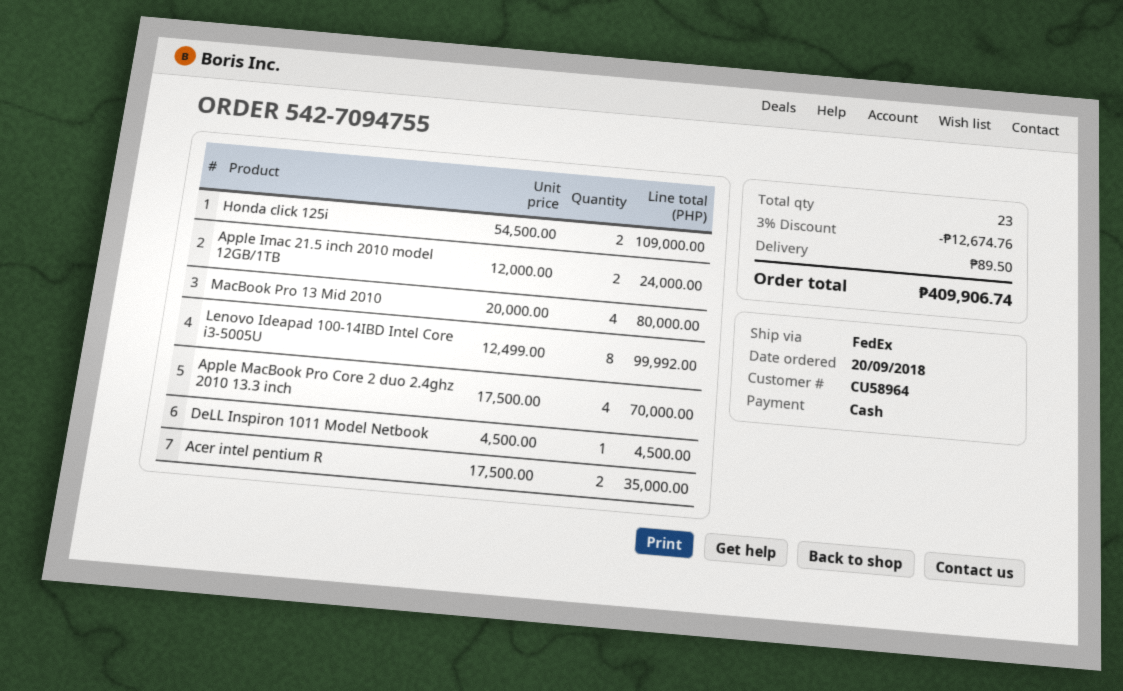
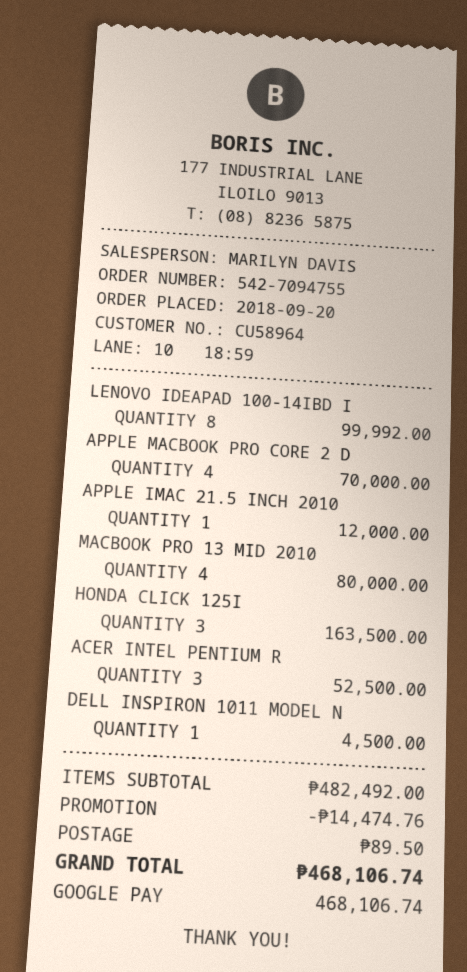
payment method: cash -> Google Pay
Honda click 125i: 2 for 109000.00 -> 3 for 163500.00
Apple Imac 21.5 inch 2010 model 12GB/1TB: 2 for 24000.00 -> 1 for 12000.00
Acer intel pentium R: 2 for 35000.00 -> 3 for 52500.00
discount: 12674.76 -> 14474.76
total: 409906.74 -> 468106.74

